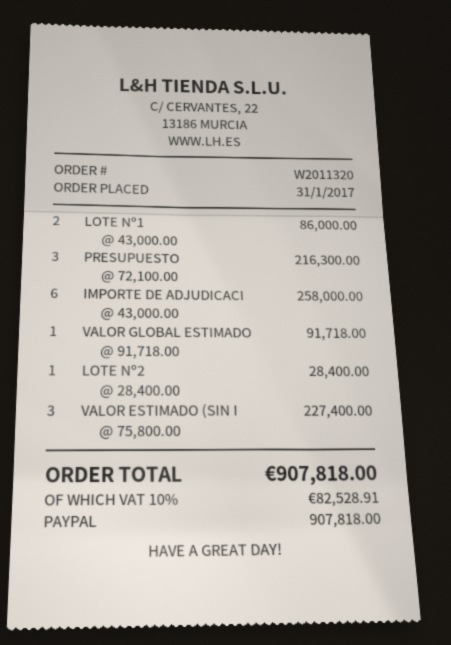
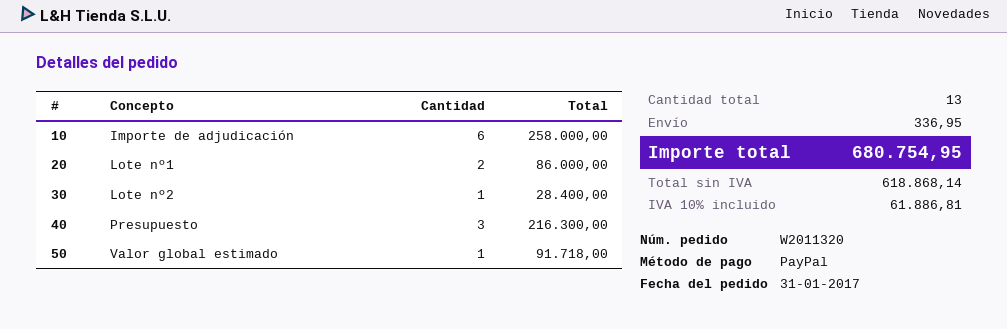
VALOR ESTIMADO (SIN I: 3 for 227400.00 -> none
shipping: none -> 336.95
tax: 10% = 82528.91 -> 10% = 61886.81
total: 907818.00 -> 680754.95

